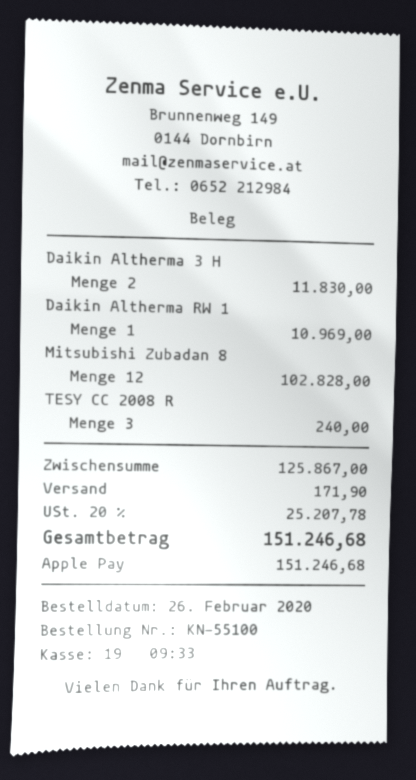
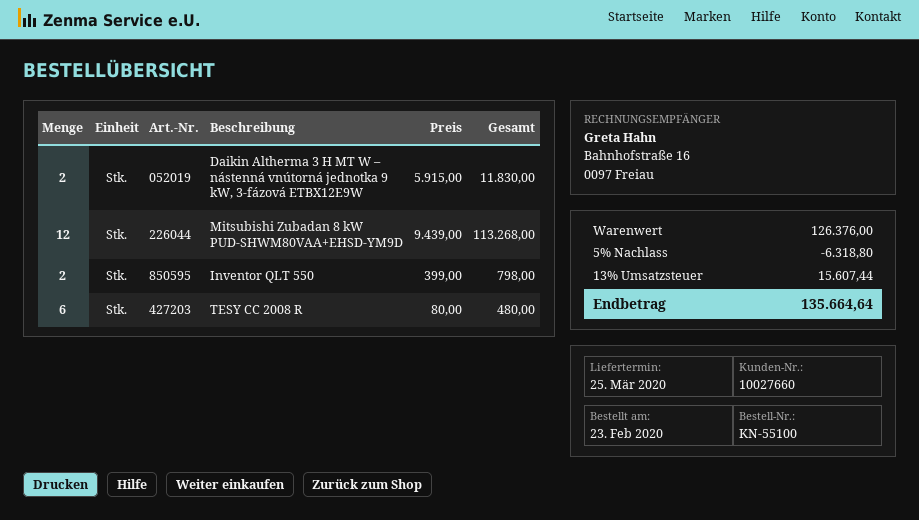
order date: 2020-02-26 -> 2020-02-23
Daikin Altherma RW 1: 1 for 10969.00 -> none
Mitsubishi Zubadan 8: 12 for 102828.00 -> 12 for 113268.00
TESY CC 2008 R: 3 for 240.00 -> 6 for 480.00
Inventor QLT 550: none -> 2 for 798.00
subtotal: 125867.00 -> 126376.00
discount: none -> 5% = 6318.80
shipping: 171.90 -> none
tax: 20% = 25207.78 -> 13% = 15607.44
total: 151246.68 -> 135664.64

